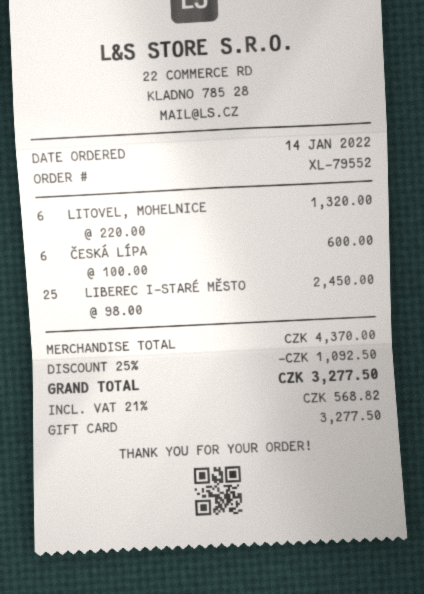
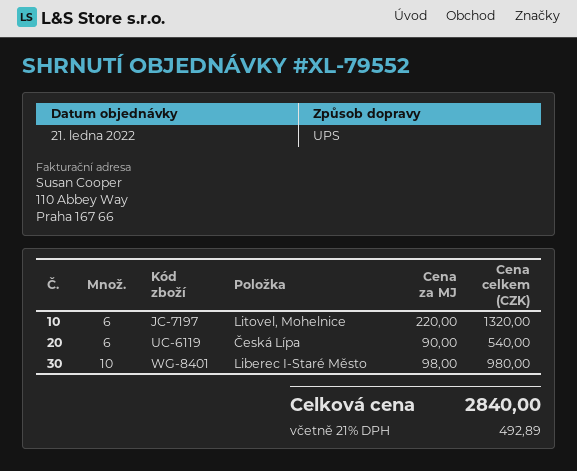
order date: 2022-01-14 -> 2022-01-21
ČESKÁ LÍPA: 6 x 100.00 = 600.00 -> 6 x 90.00 = 540.00
LIBEREC I-STARÉ MĚSTO: 25 x 98.00 = 2450.00 -> 10 x 98.00 = 980.00
discount: 25% = 1092.50 -> none
tax: 21% = 568.82 -> 21% = 492.89
total: 3277.50 -> 2840.00

